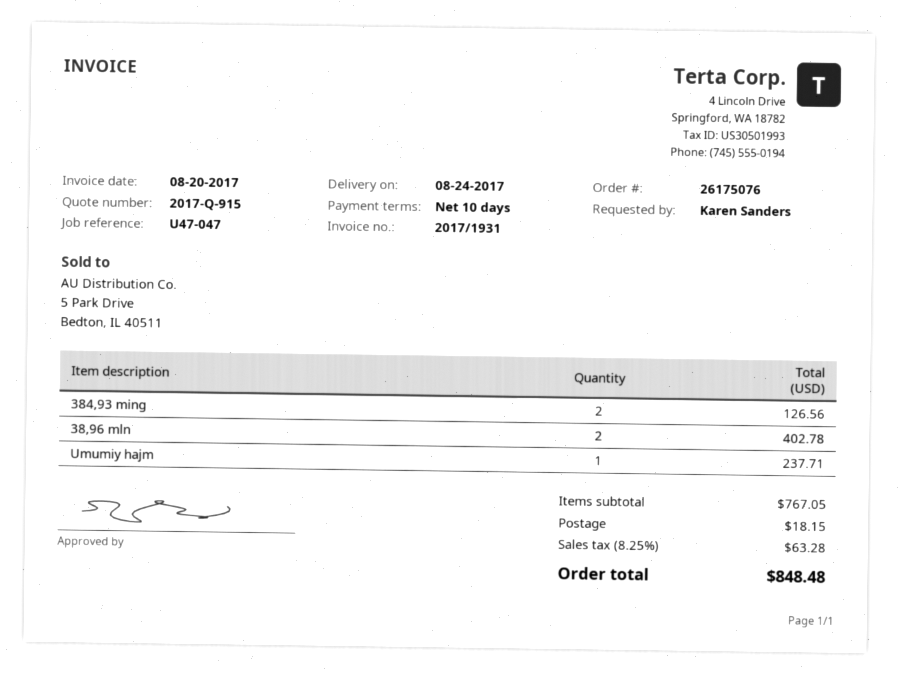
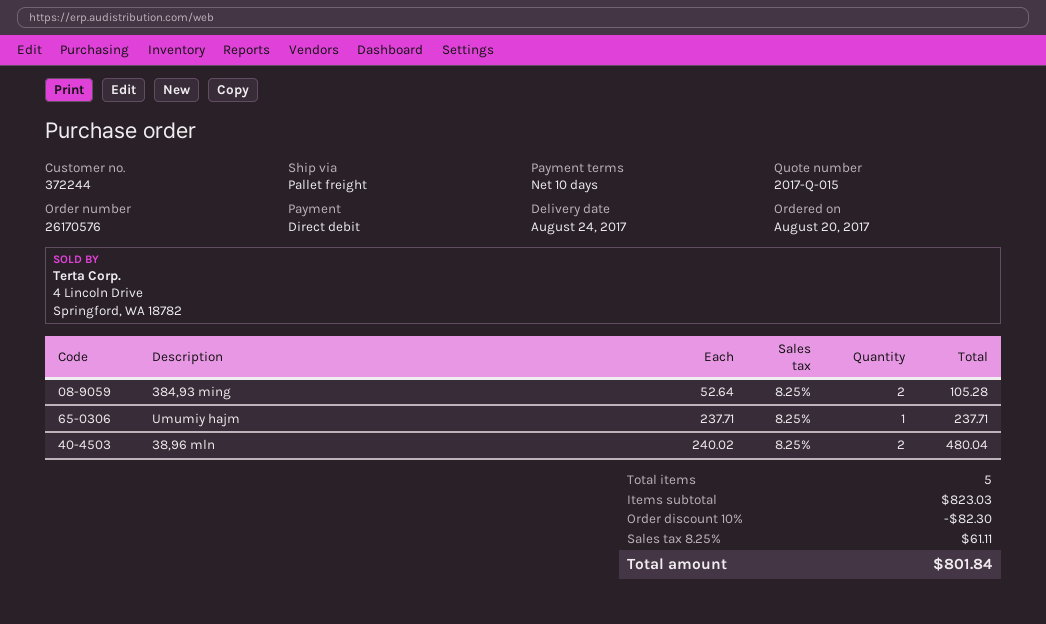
quote number: 2017-Q-915 -> 2017-Q-015
order number: 26175076 -> 26170576
384,93 ming: 2 for 126.56 -> 2 for 105.28
38,96 mln: 2 for 402.78 -> 2 for 480.04
subtotal: 767.05 -> 823.03
discount: none -> 10% = 82.30
shipping: 18.15 -> none
tax: 8.25% = 63.28 -> 8.25% = 61.11
total: 848.48 -> 801.84

